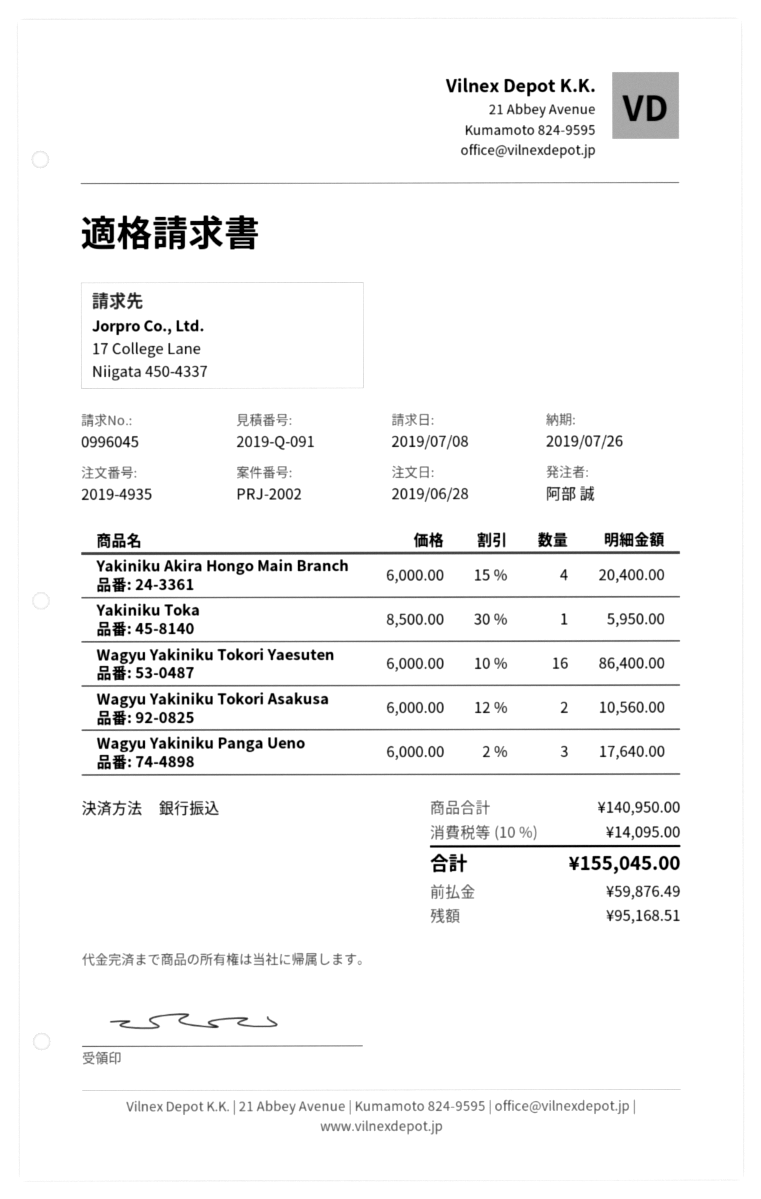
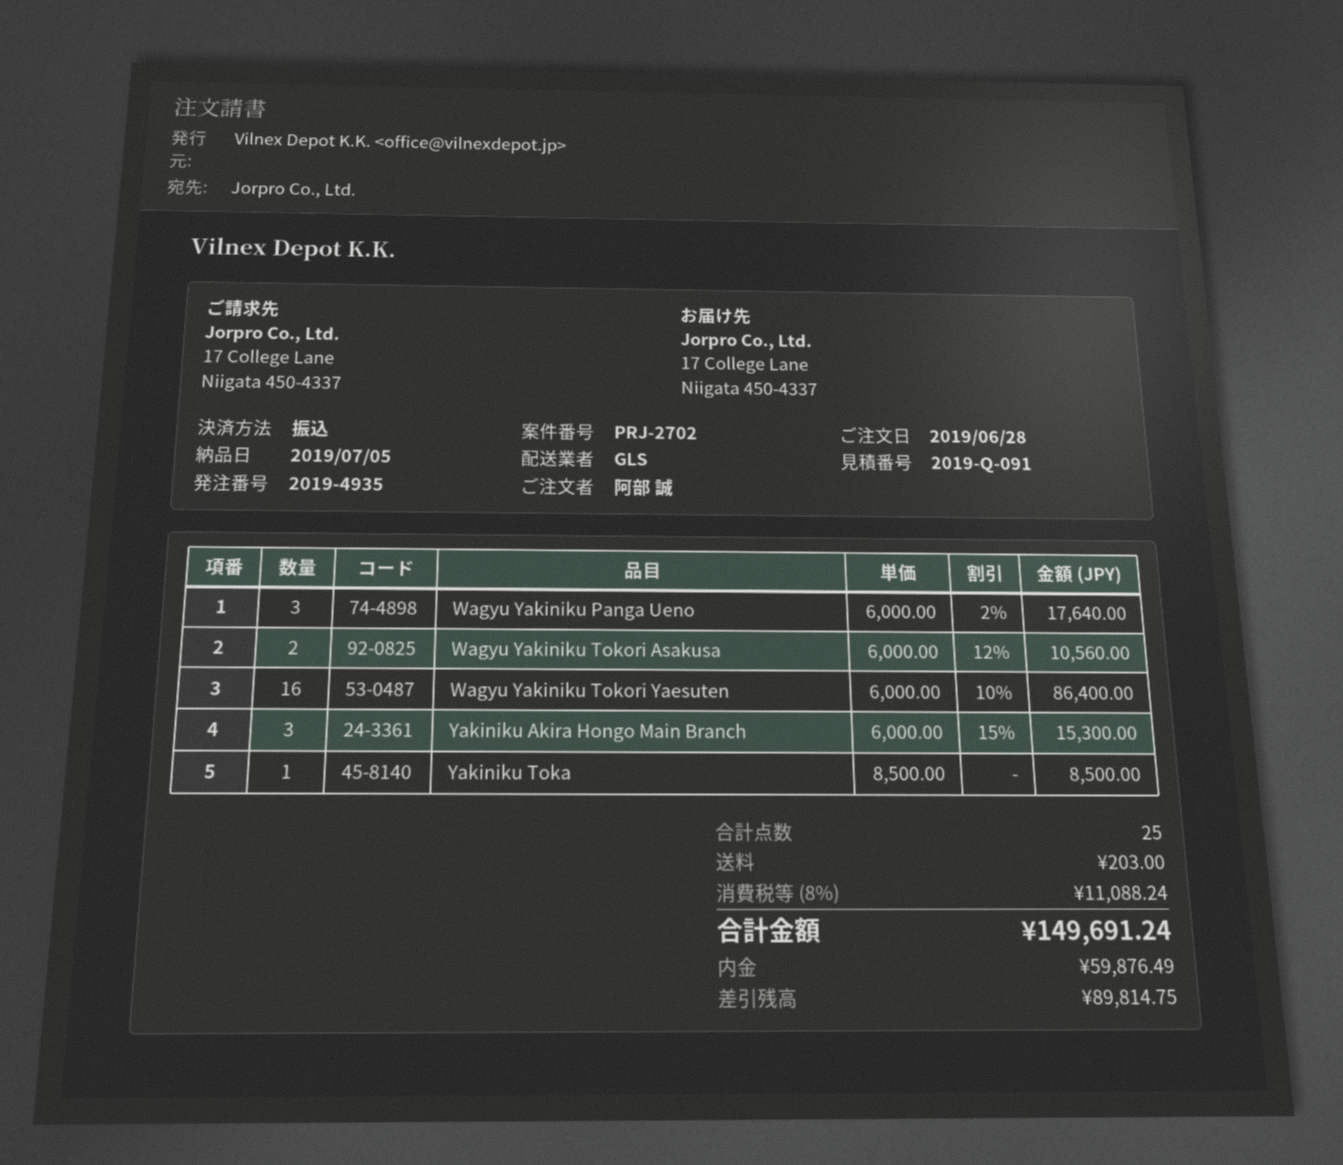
delivery date: 2019-07-26 -> 2019-07-05
reference: PRJ-2002 -> PRJ-2702
Yakiniku Akira Hongo Main Branch: 4 x 6000.00 - 15% = 20400.00 -> 3 x 6000.00 - 15% = 15300.00
Yakiniku Toka: 1 x 8500.00 - 30% = 5950.00 -> 1 x 8500.00 = 8500.00
shipping: none -> 203.00
tax: 10% = 14095.00 -> 8% = 11088.24
total: 155045.00 -> 149691.24
balance: 95168.51 -> 89814.75

